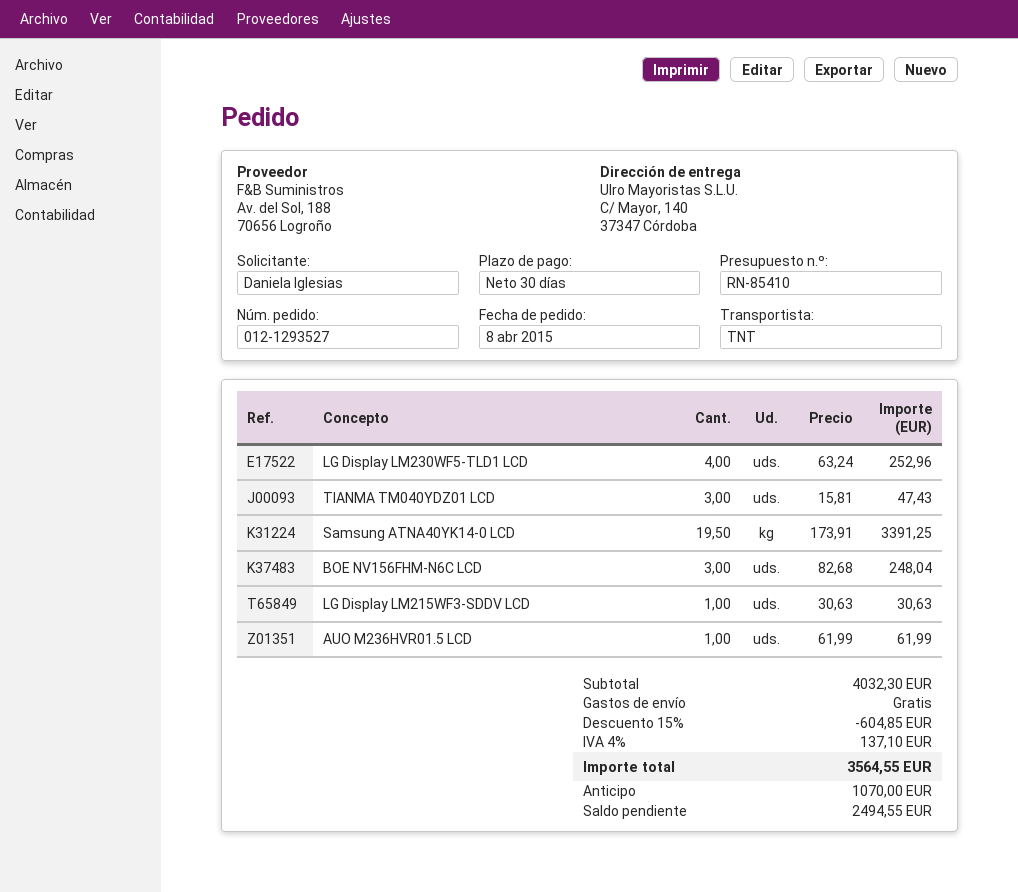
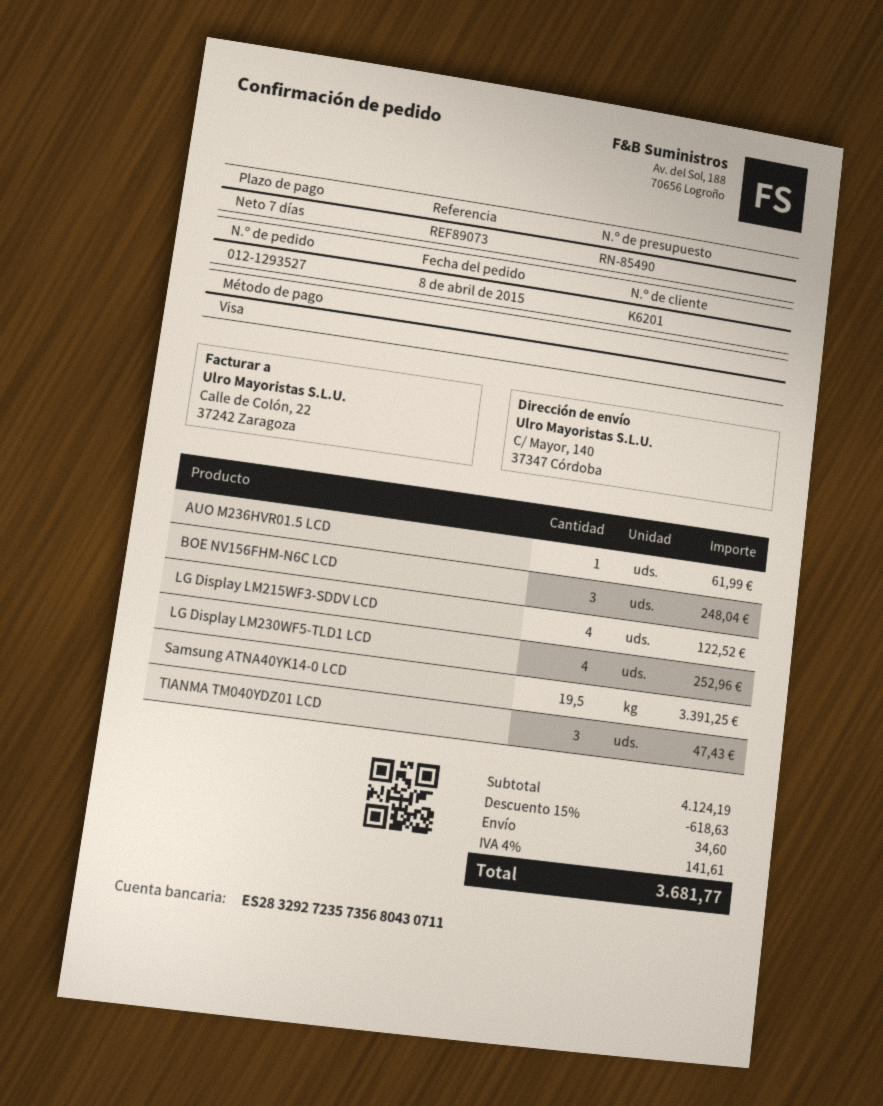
quote number: RN-85410 -> RN-85490
payment terms: 30 days -> 7 days
LG Display LM215WF3-SDDV LCD: 1 for 30.63 -> 4 for 122.52
subtotal: 4032.30 -> 4124.19
discount: 15% = 604.85 -> 15% = 618.63
shipping: 0.00 -> 34.60
tax: 4% = 137.10 -> 4% = 141.61
total: 3564.55 -> 3681.77

